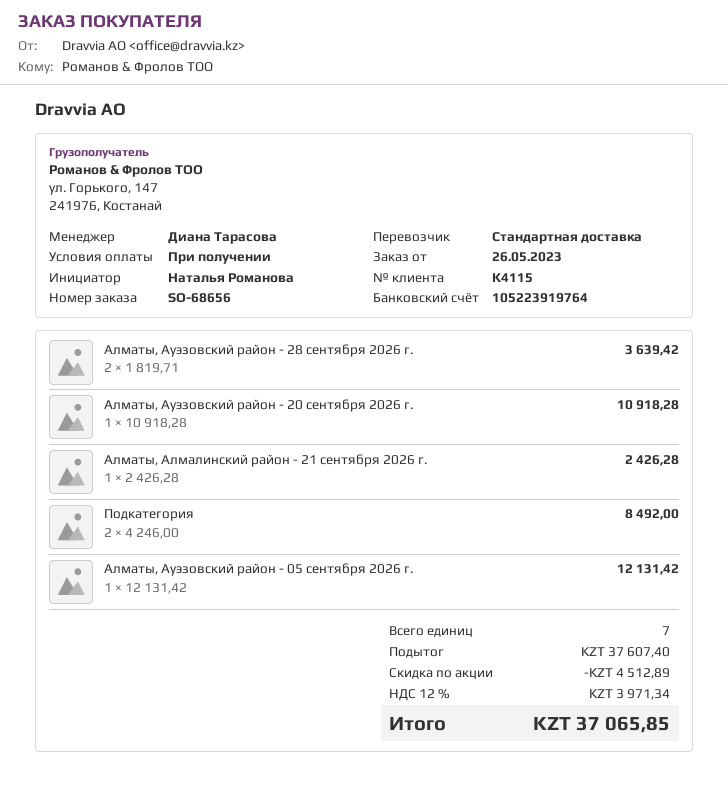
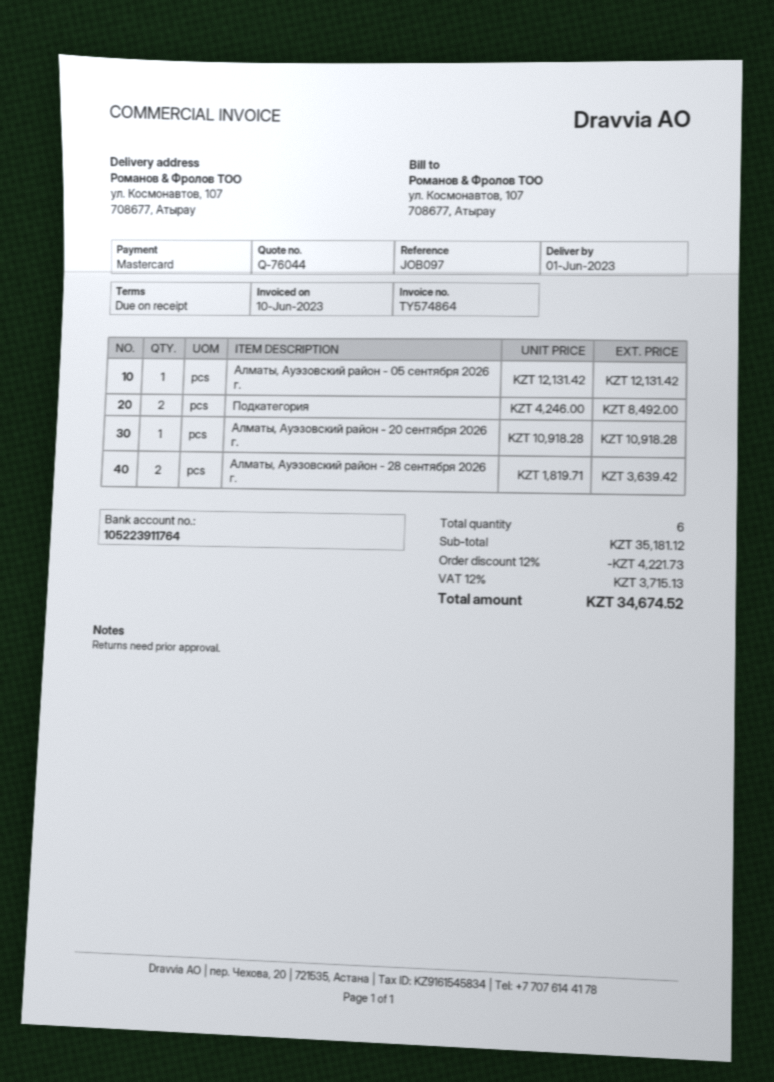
bank account: 105223919764 -> 105223911764
ship to: ул. Горького, 147, 241976, Костанай -> ул. Космонавтов, 107, 708677, Атырау
Алматы, Алмалинский район - 21 сентября 2026 г.: 1 x 2426.28 = 2426.28 -> none
total quantity: 7 -> 6
subtotal: 37607.40 -> 35181.12
discount: 4512.89 -> 4221.73
tax: 12% = 3971.34 -> 12% = 3715.13
total: 37065.85 -> 34674.52

